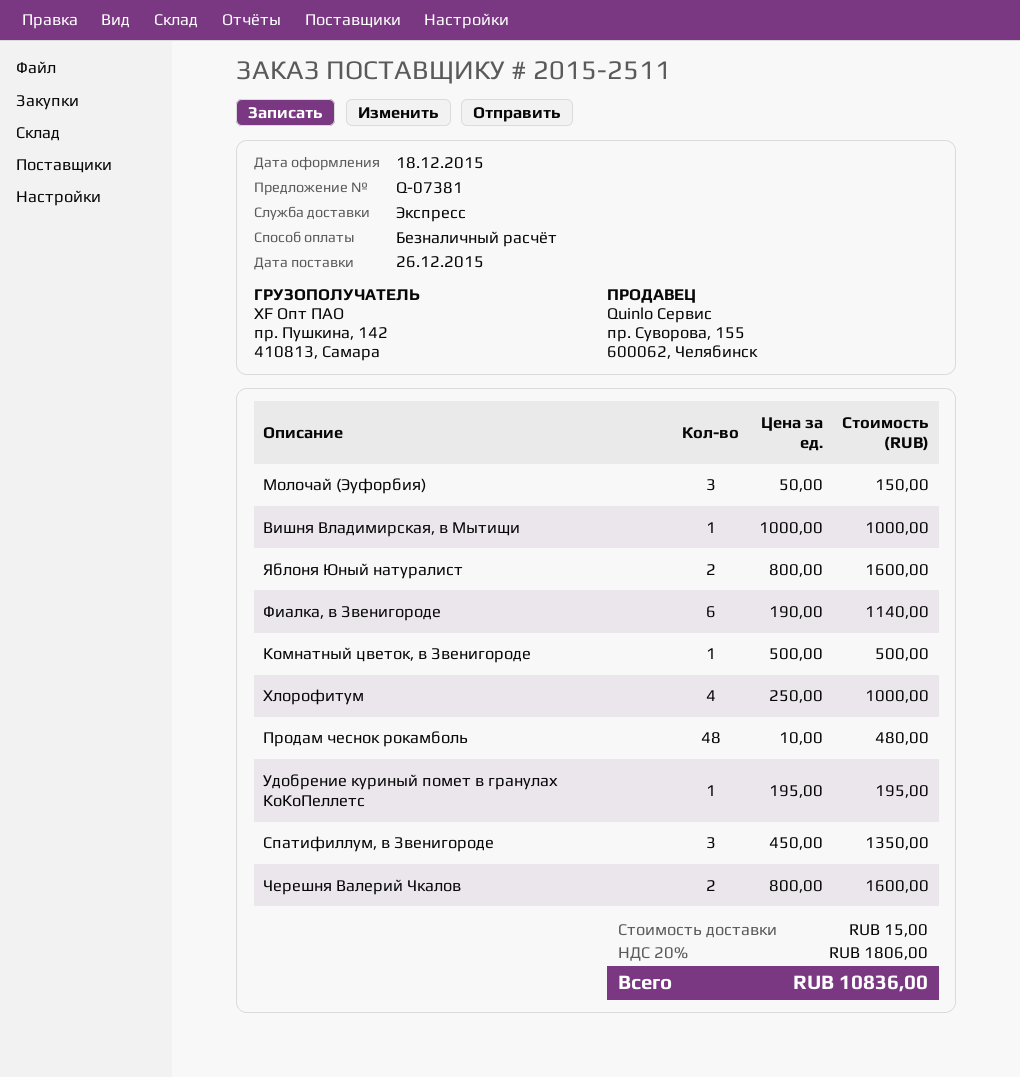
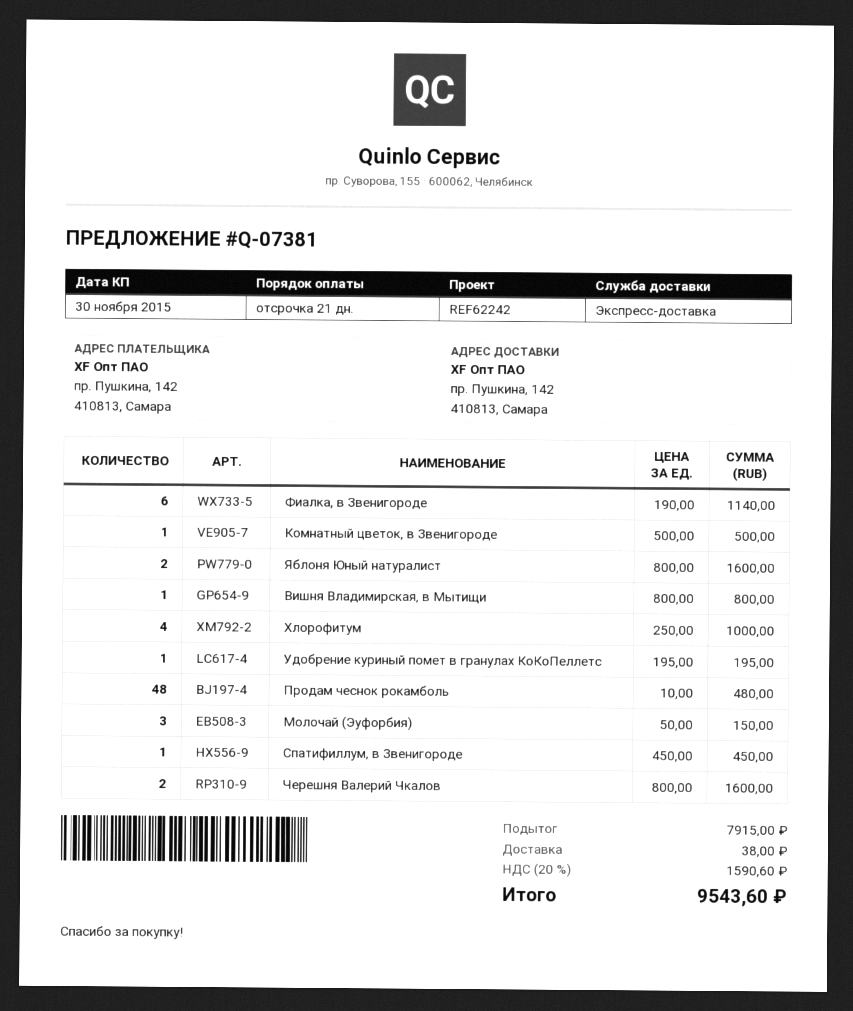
Вишня Владимирская, в Мытищи: 1 x 1000.00 = 1000.00 -> 1 x 800.00 = 800.00
Спатифиллум, в Звенигороде: 3 x 450.00 = 1350.00 -> 1 x 450.00 = 450.00
shipping: 15.00 -> 38.00
tax: 20% = 1806.00 -> 20% = 1590.60
total: 10836.00 -> 9543.60

